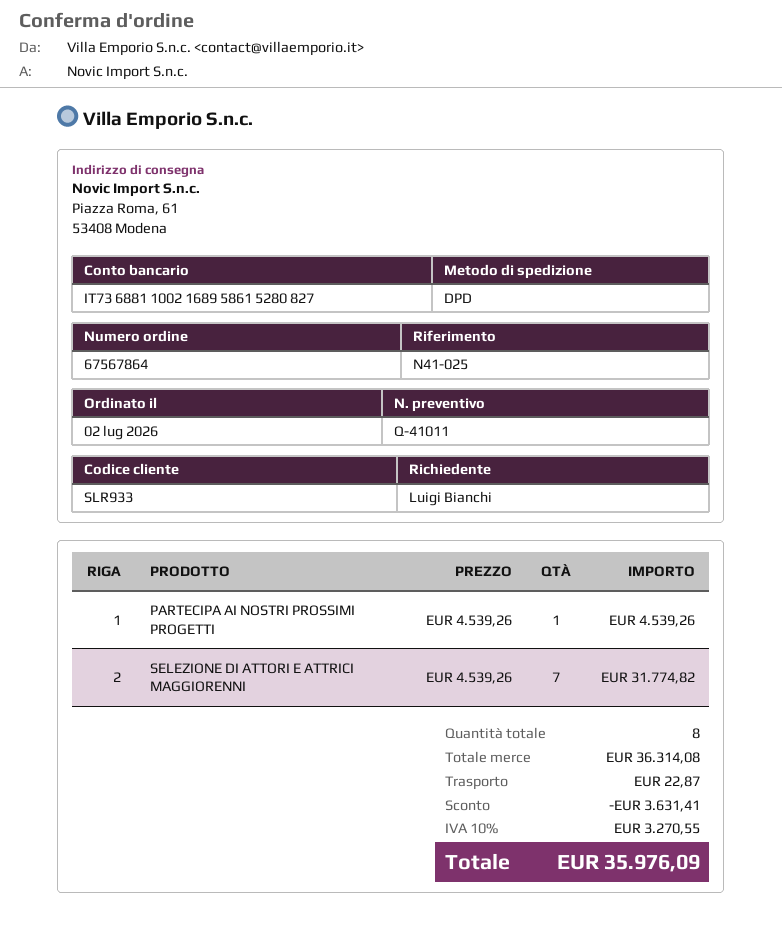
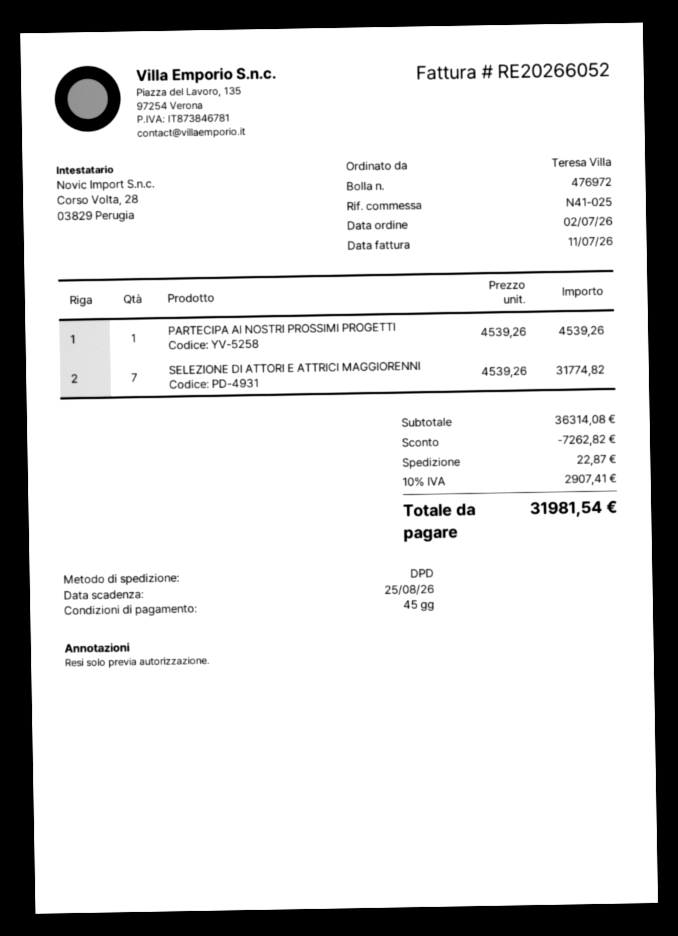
ordered by: Luigi Bianchi -> Teresa Villa
discount: 3631.41 -> 7262.82
tax: 10% = 3270.55 -> 10% = 2907.41
total: 35976.09 -> 31981.54

